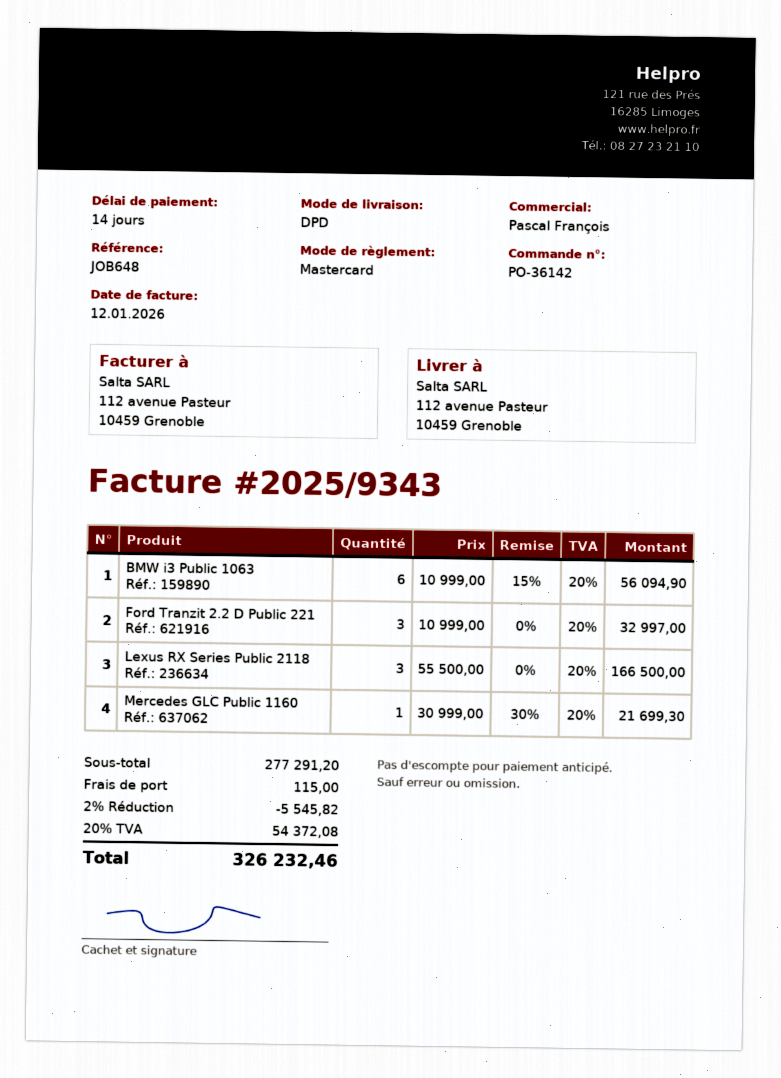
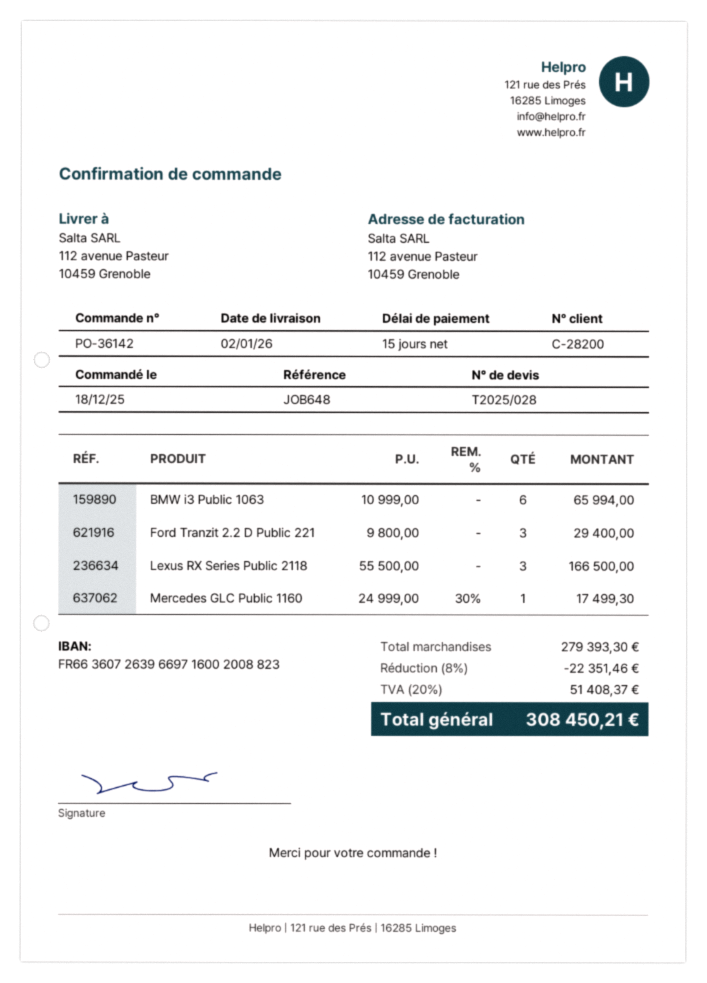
payment terms: 14 days -> 15 days
BMW i3 Public 1063: 6 x 10999.00 - 15% = 56094.90 -> 6 x 10999.00 = 65994.00
Ford Tranzit 2.2 D Public 221: 3 x 10999.00 = 32997.00 -> 3 x 9800.00 = 29400.00
Mercedes GLC Public 1160: 1 x 30999.00 - 30% = 21699.30 -> 1 x 24999.00 - 30% = 17499.30
subtotal: 277291.20 -> 279393.30
discount: 2% = 5545.82 -> 8% = 22351.46
shipping: 115.00 -> none
tax: 20% = 54372.08 -> 20% = 51408.37
total: 326232.46 -> 308450.21

